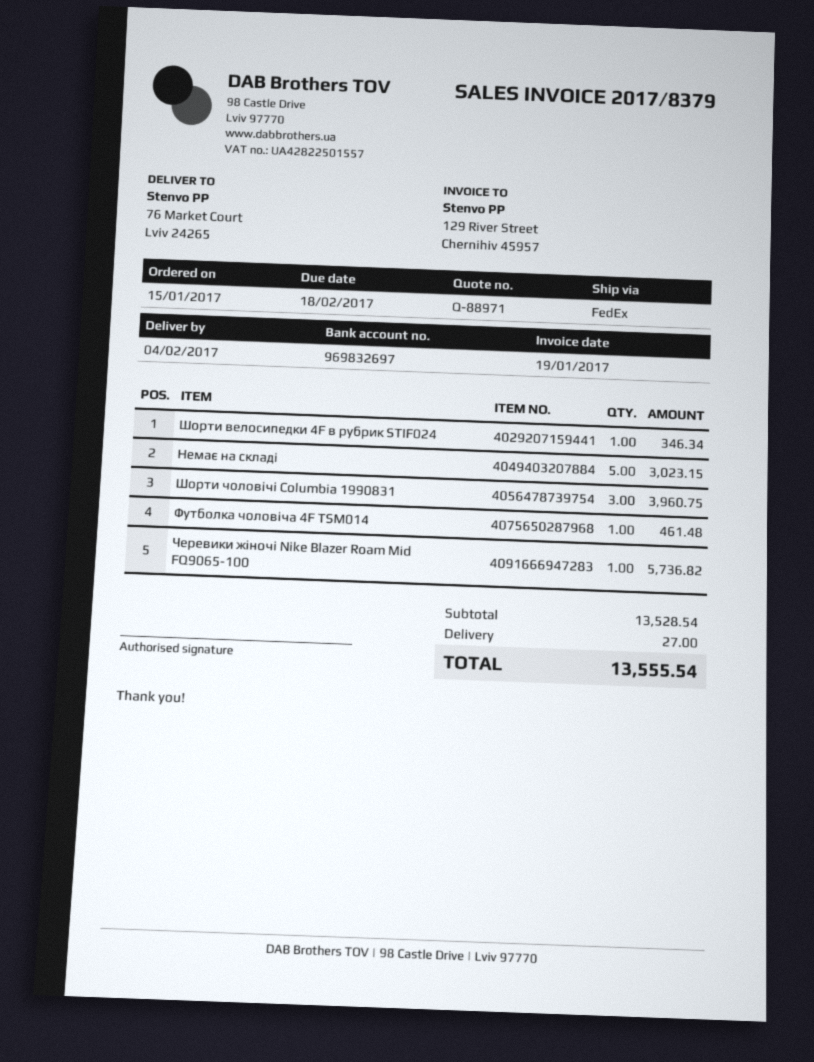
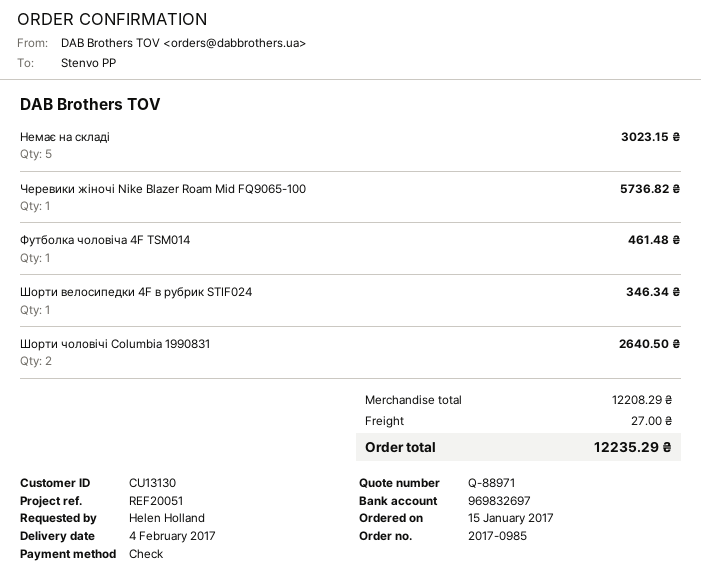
Шорти чоловічі Columbia 1990831: 3 for 3960.75 -> 2 for 2640.50
subtotal: 13528.54 -> 12208.29
total: 13555.54 -> 12235.29

